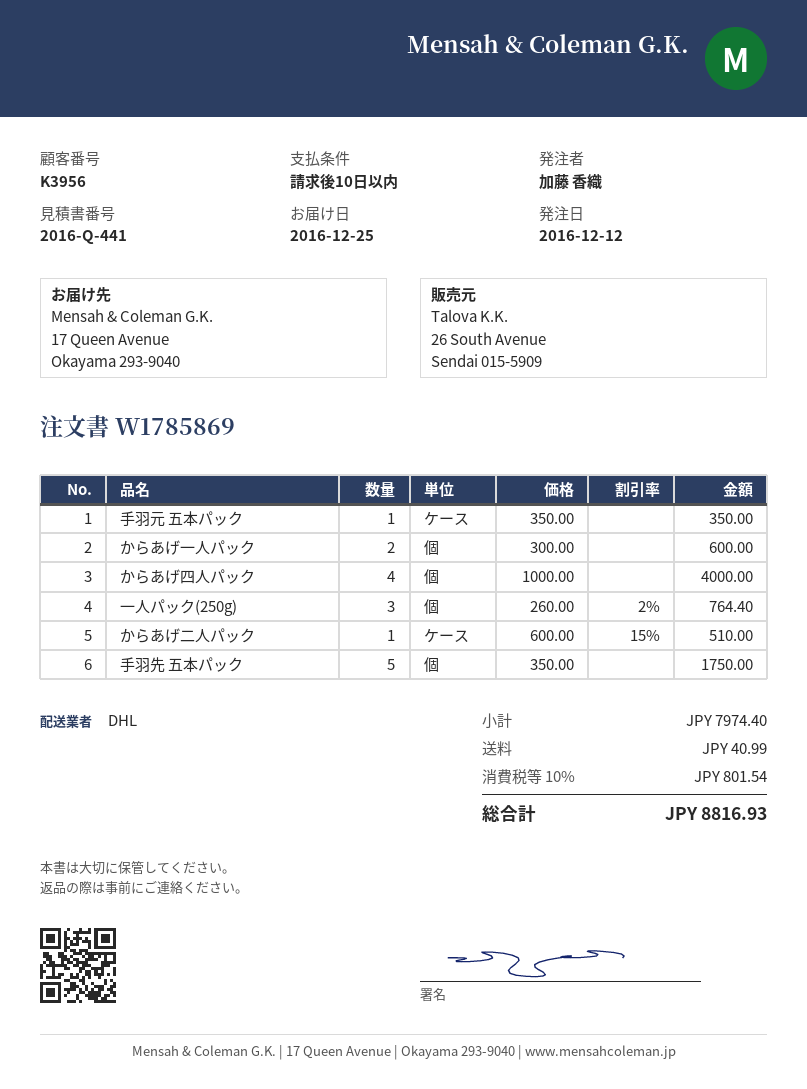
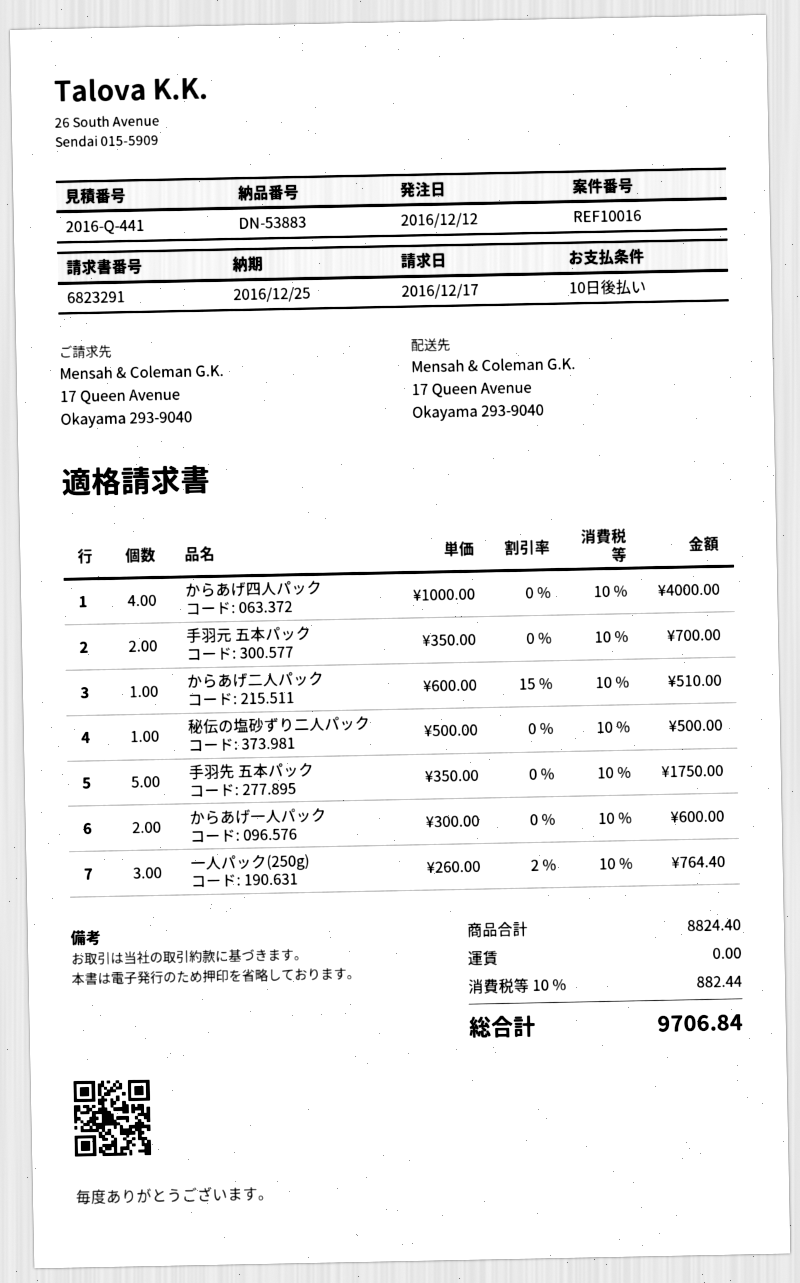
手羽元 五本パック: 1 x 350.00 = 350.00 -> 2 x 350.00 = 700.00
秘伝の塩砂ずり二人パック: none -> 1 x 500.00 = 500.00
subtotal: 7974.40 -> 8824.40
shipping: 40.99 -> 0.00
tax: 10% = 801.54 -> 10% = 882.44
total: 8816.93 -> 9706.84

